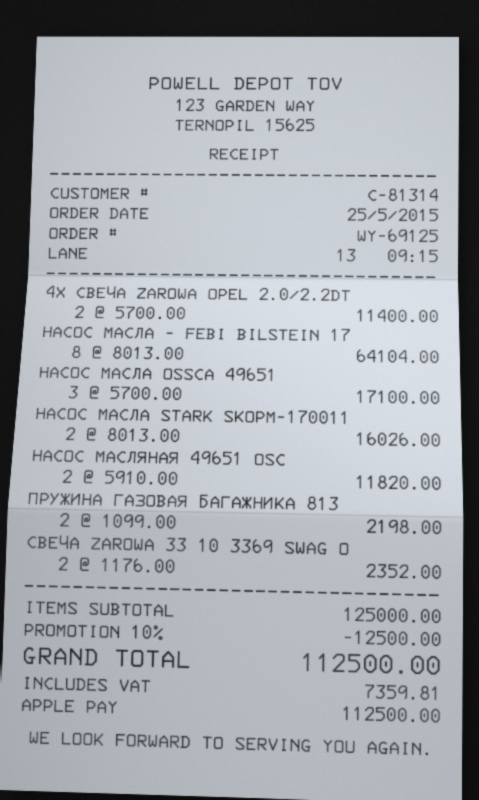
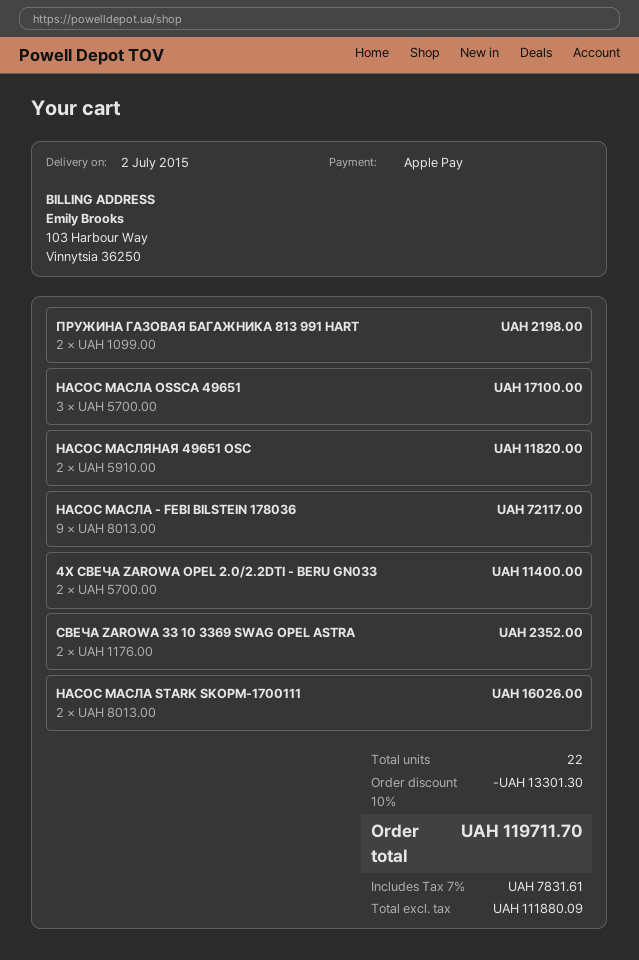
НАСОС МАСЛА - FEBI BILSTEIN 17: 8 x 8013.00 = 64104.00 -> 9 x 8013.00 = 72117.00
discount: 10% = 12500.00 -> 10% = 13301.30
tax: 7359.81 -> 7831.61
total: 112500.00 -> 119711.70

